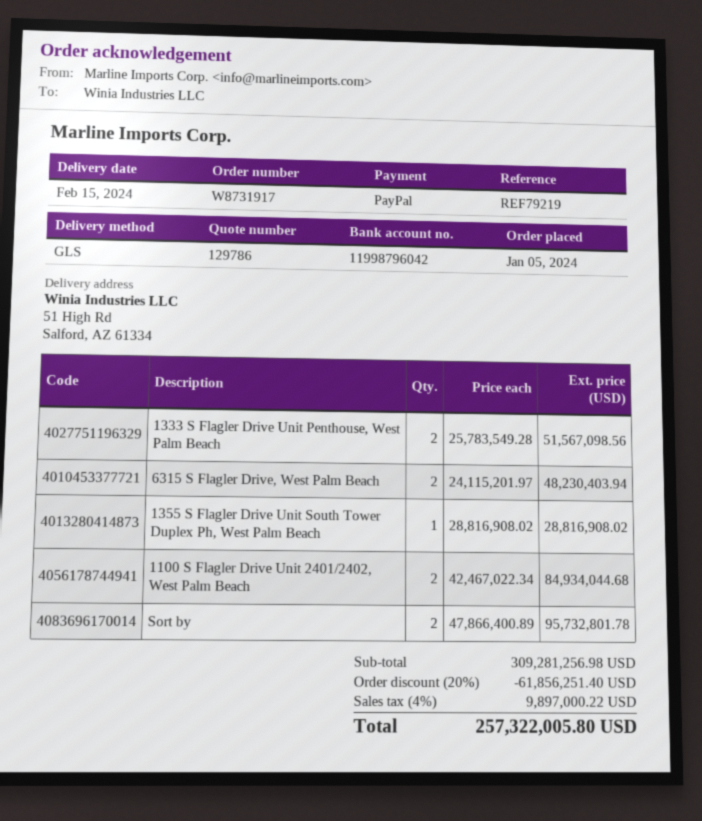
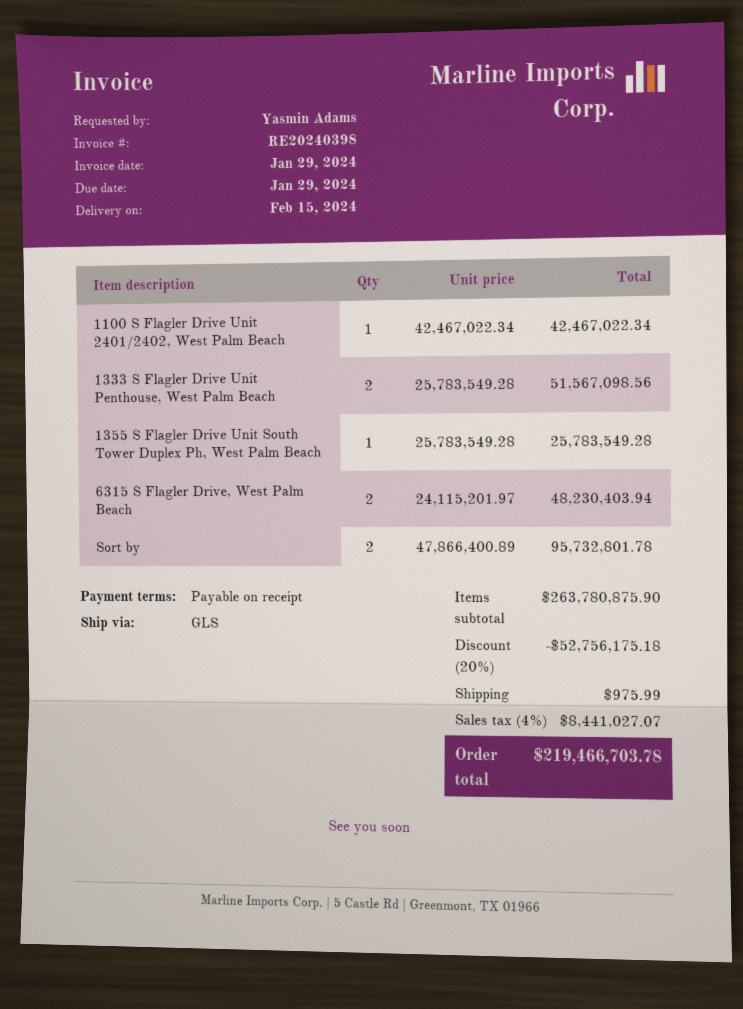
1355 S Flagler Drive Unit South Tower Duplex Ph, West Palm Beach: 1 x 28816908.02 = 28816908.02 -> 1 x 25783549.28 = 25783549.28
1100 S Flagler Drive Unit 2401/2402, West Palm Beach: 2 x 42467022.34 = 84934044.68 -> 1 x 42467022.34 = 42467022.34
subtotal: 309281256.98 -> 263780875.90
discount: 20% = 61856251.40 -> 20% = 52756175.18
shipping: none -> 975.99
tax: 4% = 9897000.22 -> 4% = 8441027.07
total: 257322005.80 -> 219466703.78

